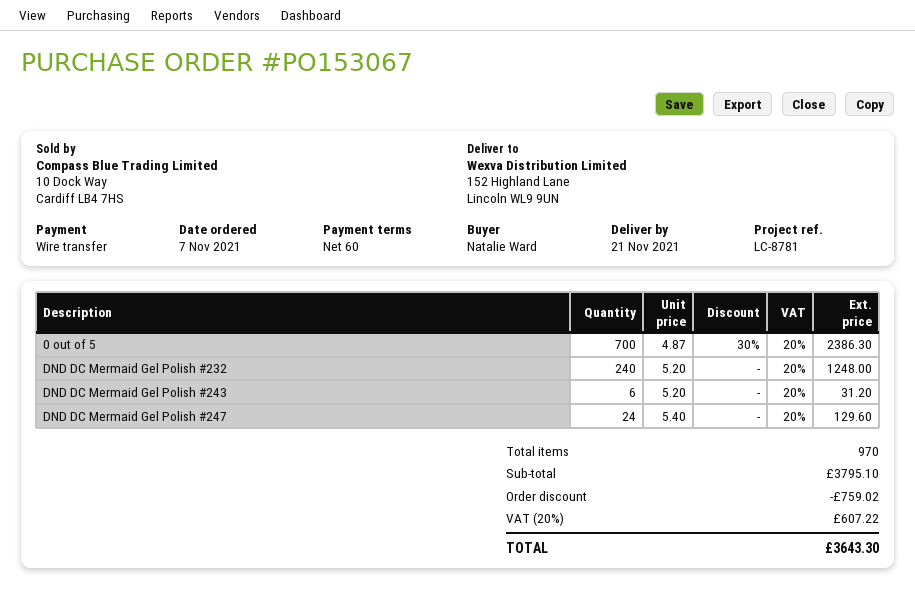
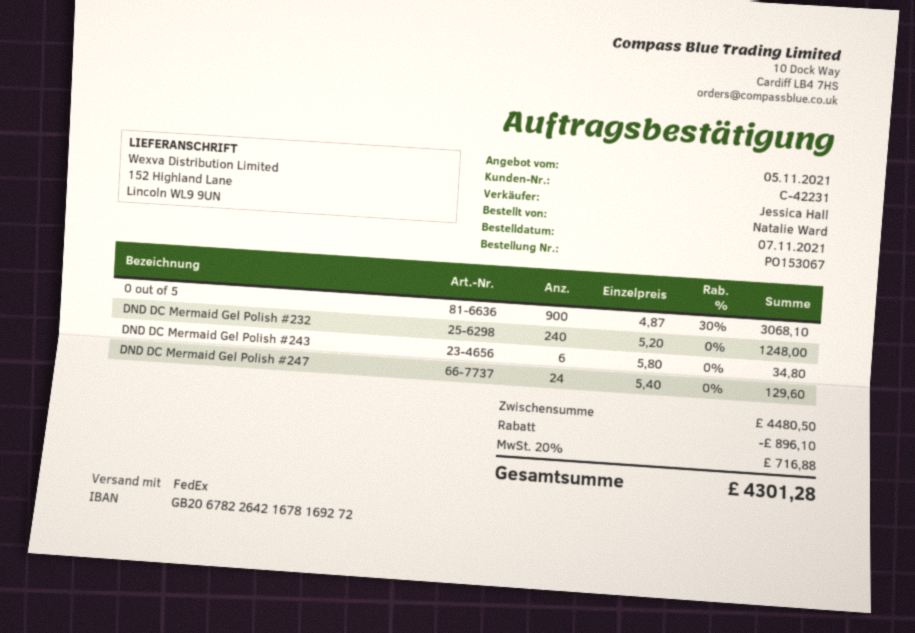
0 out of 5: 700 x 4.87 - 30% = 2386.30 -> 900 x 4.87 - 30% = 3068.10
DND DC Mermaid Gel Polish #243: 6 x 5.20 = 31.20 -> 6 x 5.80 = 34.80
subtotal: 3795.10 -> 4480.50
discount: 759.02 -> 896.10
tax: 20% = 607.22 -> 20% = 716.88
total: 3643.30 -> 4301.28

